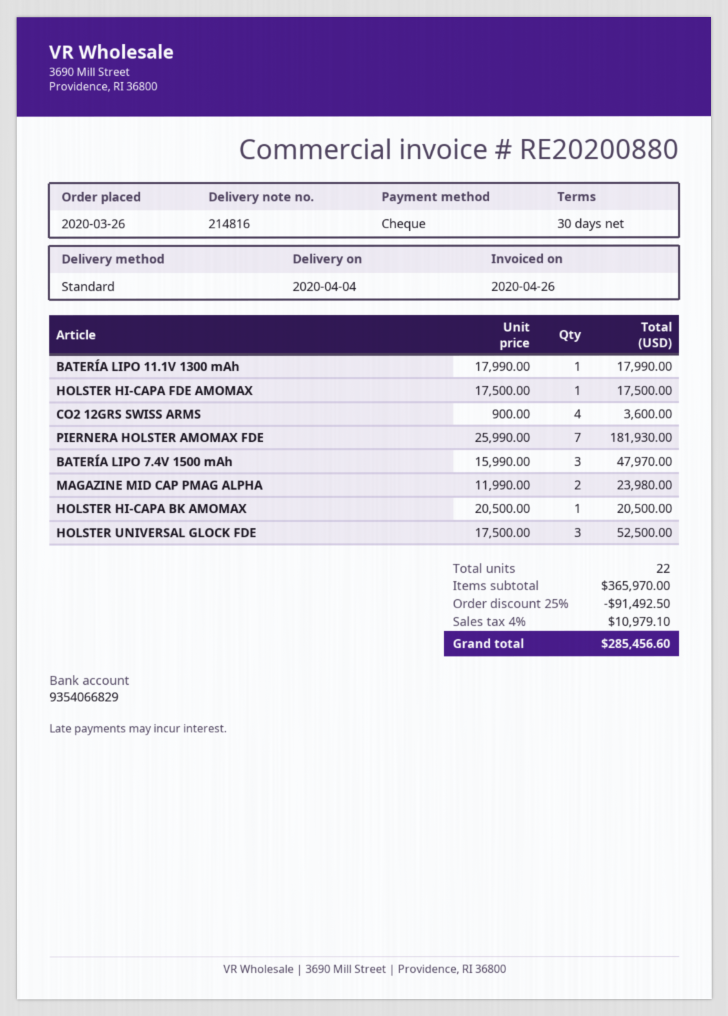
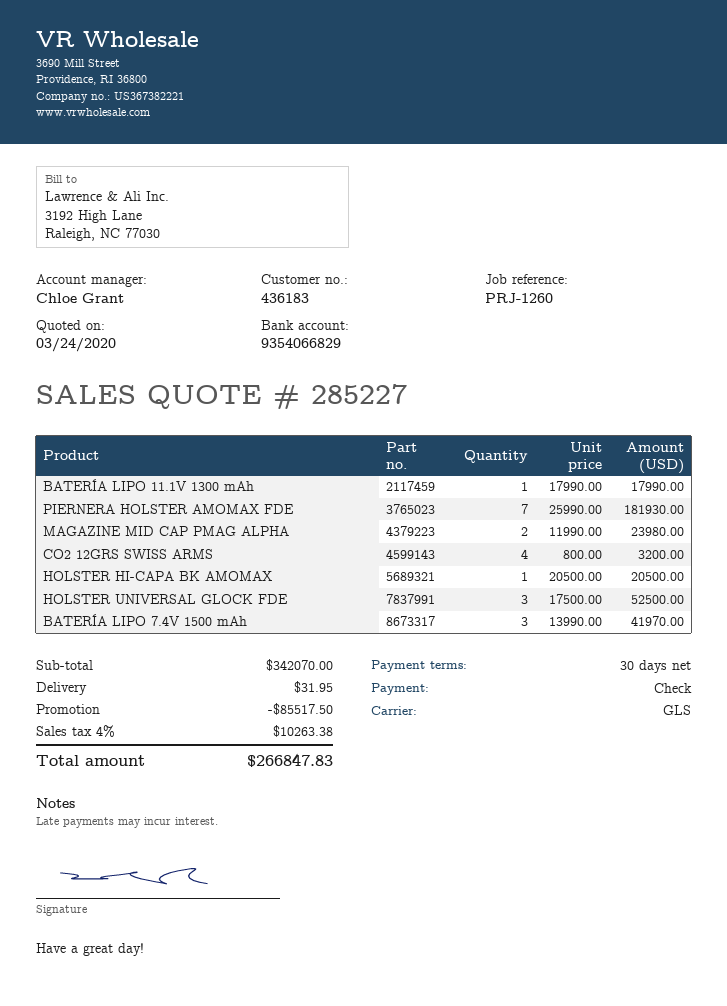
shipping method: standard -> GLS
HOLSTER HI-CAPA FDE AMOMAX: 1 x 17500.00 = 17500.00 -> none
CO2 12GRS SWISS ARMS: 4 x 900.00 = 3600.00 -> 4 x 800.00 = 3200.00
BATERÍA LIPO 7.4V 1500 mAh: 3 x 15990.00 = 47970.00 -> 3 x 13990.00 = 41970.00
subtotal: 365970.00 -> 342070.00
discount: 91492.50 -> 85517.50
shipping: none -> 31.95
tax: 4% = 10979.10 -> 4% = 10263.38
total: 285456.60 -> 266847.83

